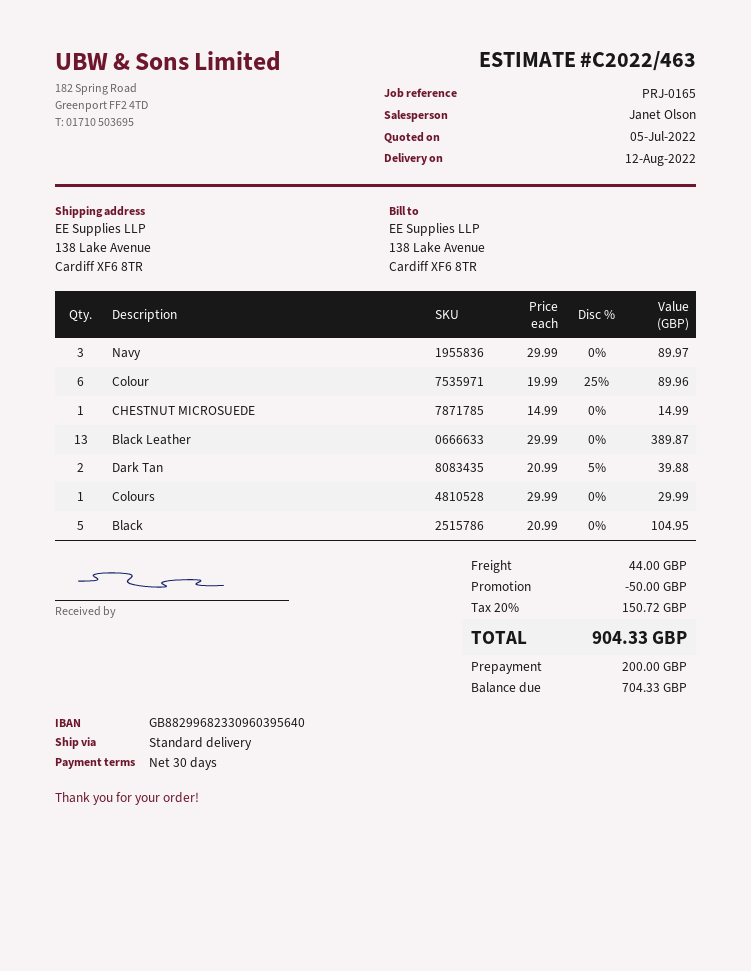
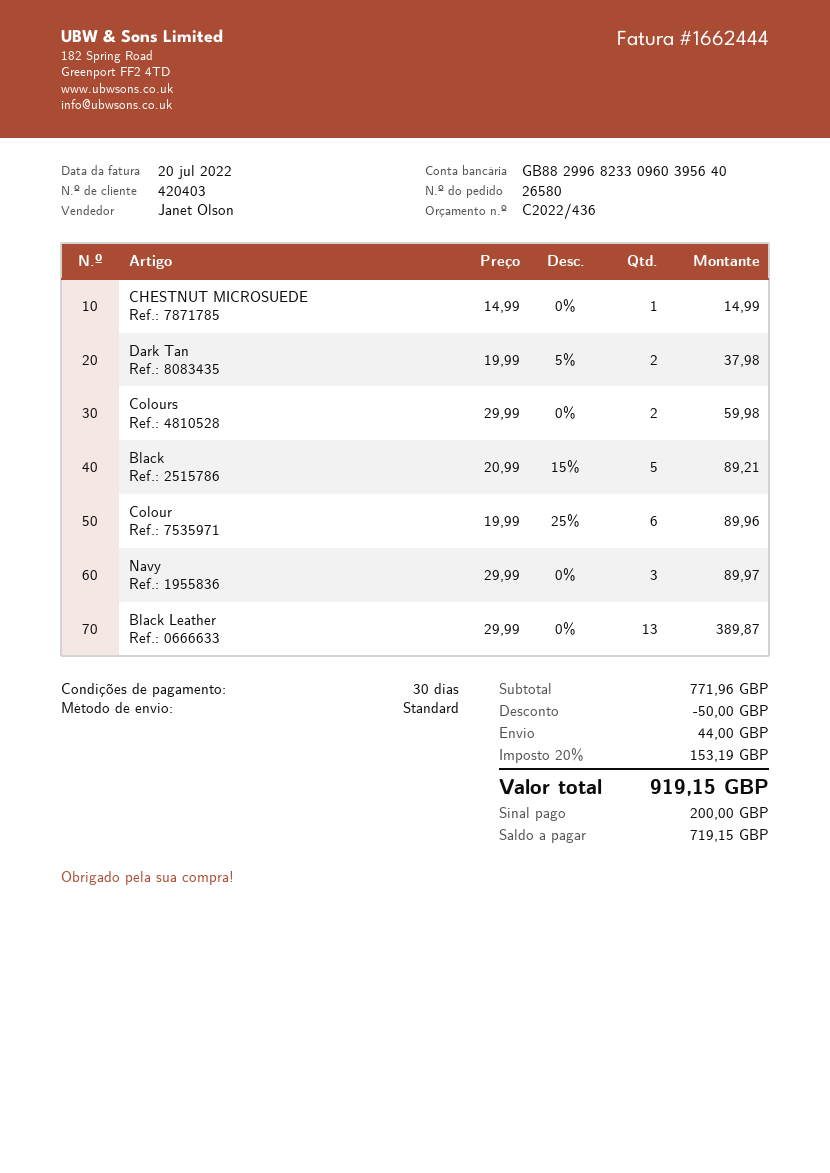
quote number: C2022/463 -> C2022/436
Dark Tan: 2 x 20.99 - 5% = 39.88 -> 2 x 19.99 - 5% = 37.98
Colours: 1 x 29.99 = 29.99 -> 2 x 29.99 = 59.98
Black: 5 x 20.99 = 104.95 -> 5 x 20.99 - 15% = 89.21
tax: 20% = 150.72 -> 20% = 153.19
total: 904.33 -> 919.15
balance: 704.33 -> 719.15

